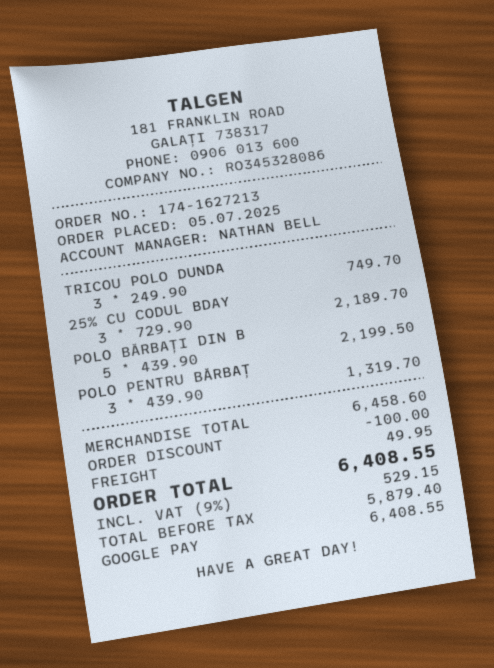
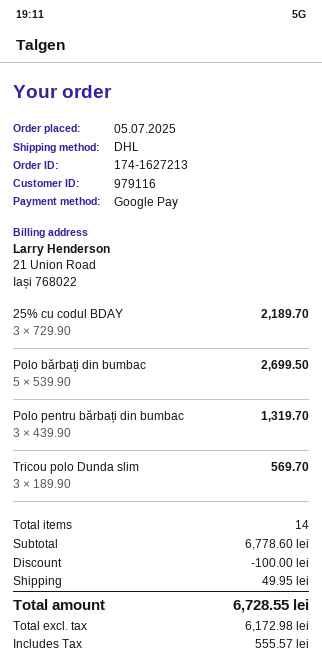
TRICOU POLO DUNDA: 3 x 249.90 = 749.70 -> 3 x 189.90 = 569.70
POLO BĂRBAȚI DIN B: 5 x 439.90 = 2199.50 -> 5 x 539.90 = 2699.50
subtotal: 6458.60 -> 6778.60
net: 5879.40 -> 6172.98
tax: 529.15 -> 555.57
total: 6408.55 -> 6728.55

